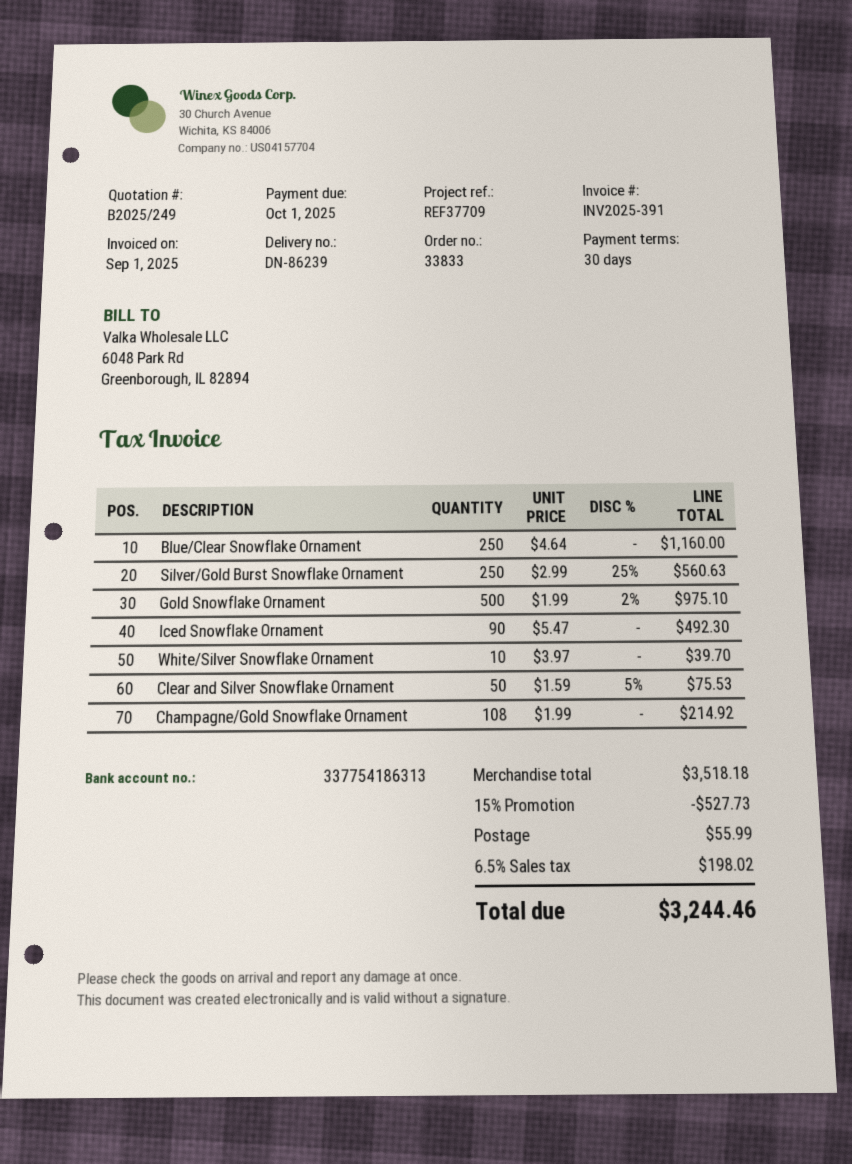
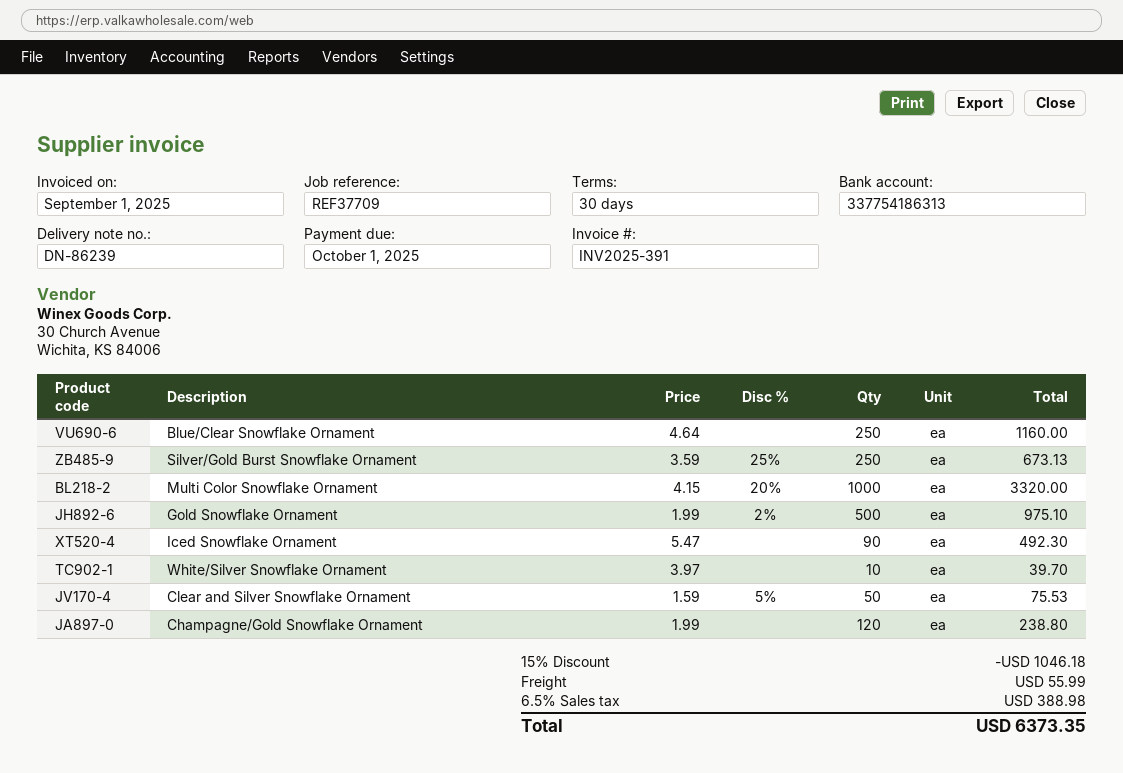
Silver/Gold Burst Snowflake Ornament: 250 x 2.99 - 25% = 560.63 -> 250 x 3.59 - 25% = 673.13
Champagne/Gold Snowflake Ornament: 108 x 1.99 = 214.92 -> 120 x 1.99 = 238.80
Multi Color Snowflake Ornament: none -> 1000 x 4.15 - 20% = 3320.00
discount: 15% = 527.73 -> 15% = 1046.18
tax: 6.5% = 198.02 -> 6.5% = 388.98
total: 3244.46 -> 6373.35

